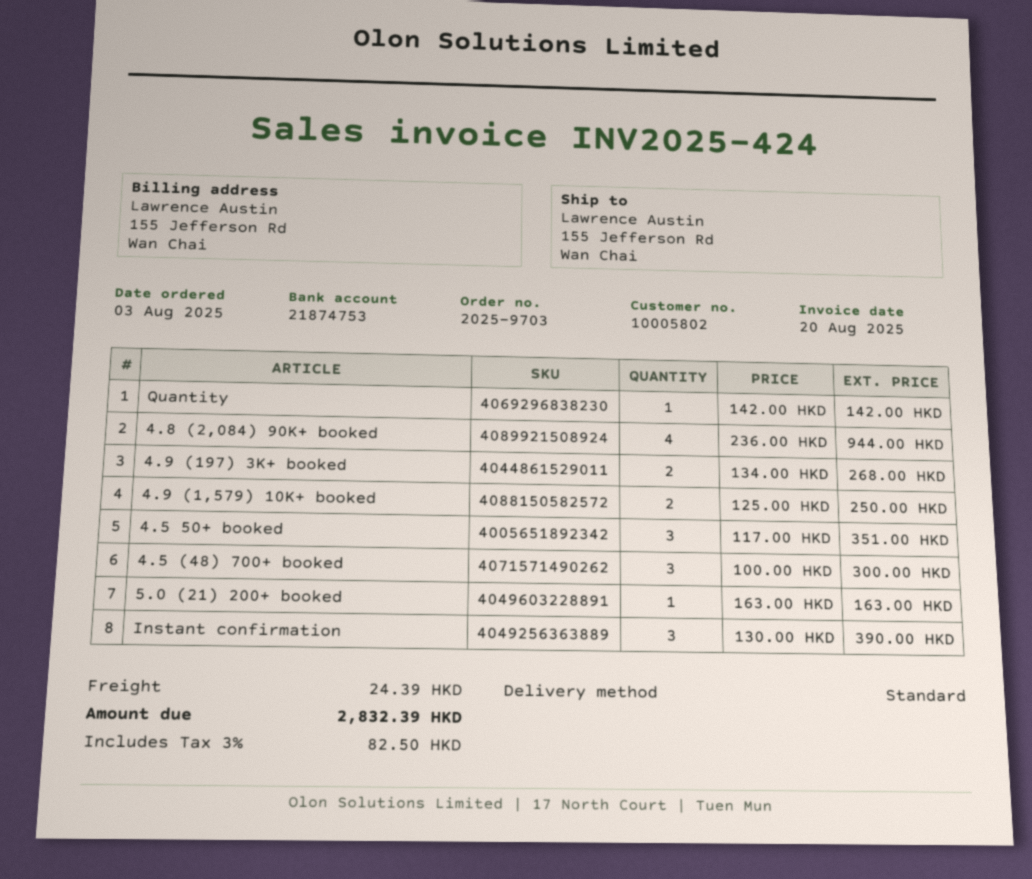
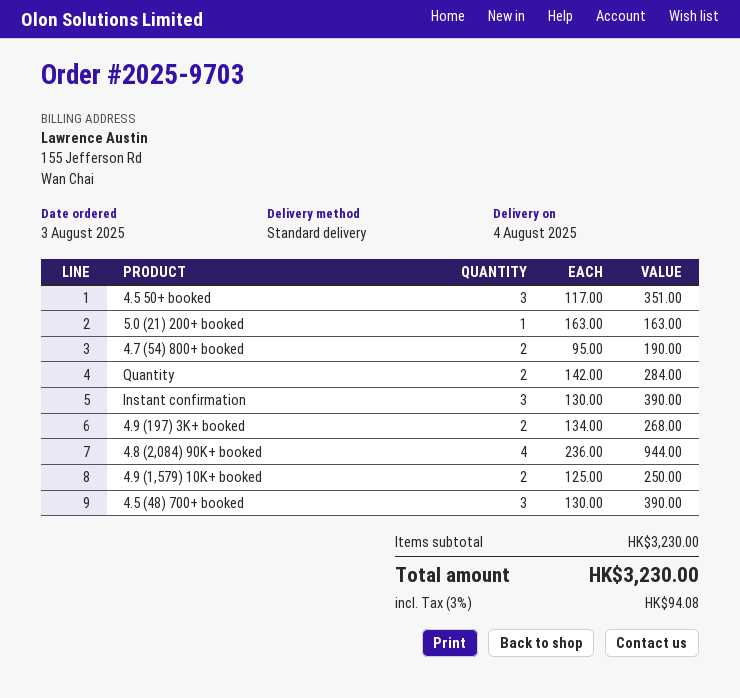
Quantity: 1 x 142.00 = 142.00 -> 2 x 142.00 = 284.00
4.5 (48) 700+ booked: 3 x 100.00 = 300.00 -> 3 x 130.00 = 390.00
4.7 (54) 800+ booked: none -> 2 x 95.00 = 190.00
shipping: 24.39 -> none
tax: 3% = 82.50 -> 3% = 94.08
total: 2832.39 -> 3230.00

